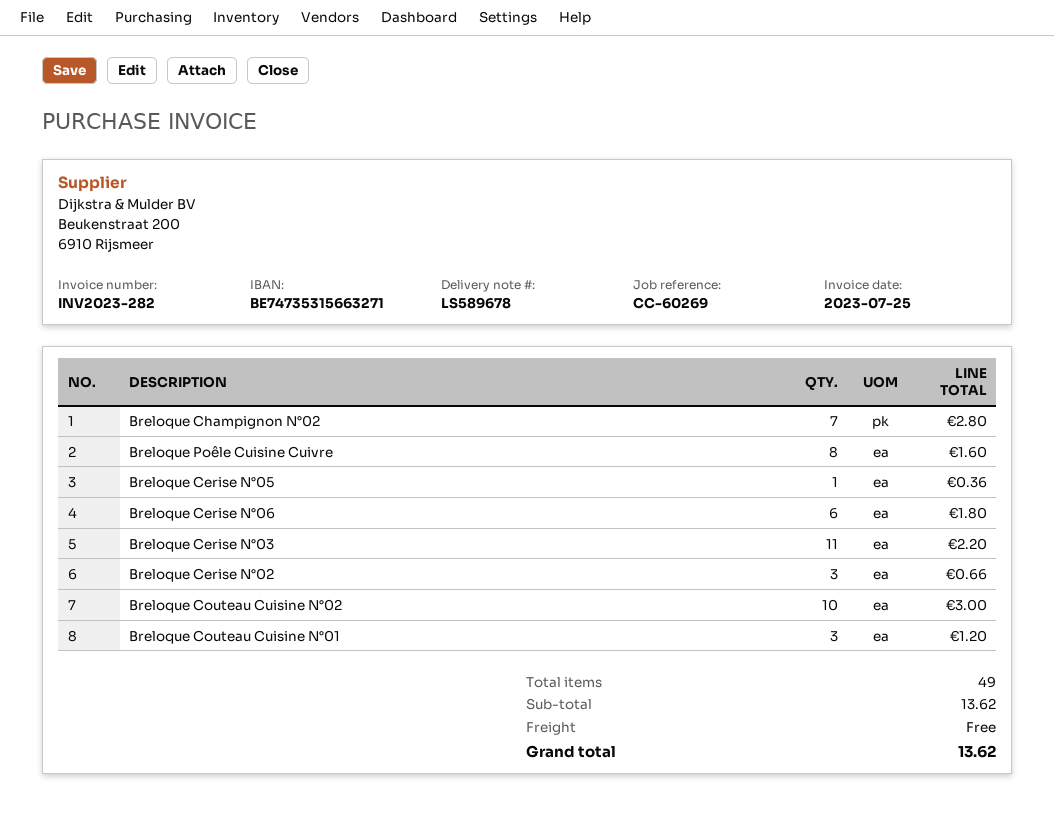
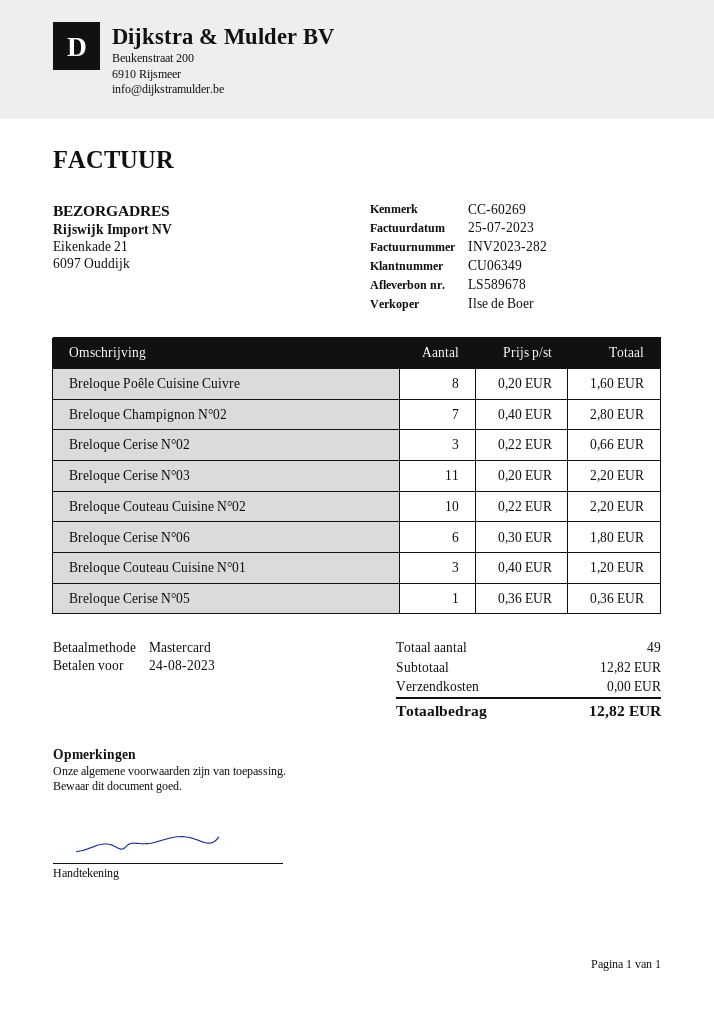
Breloque Couteau Cuisine N°02: 10 for 3.00 -> 10 for 2.20
subtotal: 13.62 -> 12.82
total: 13.62 -> 12.82

